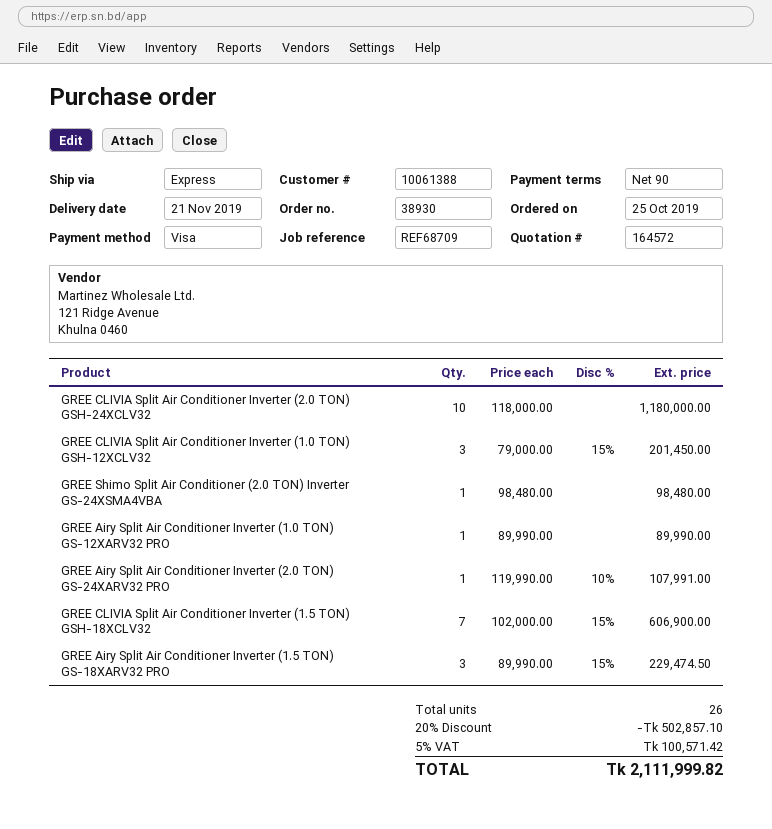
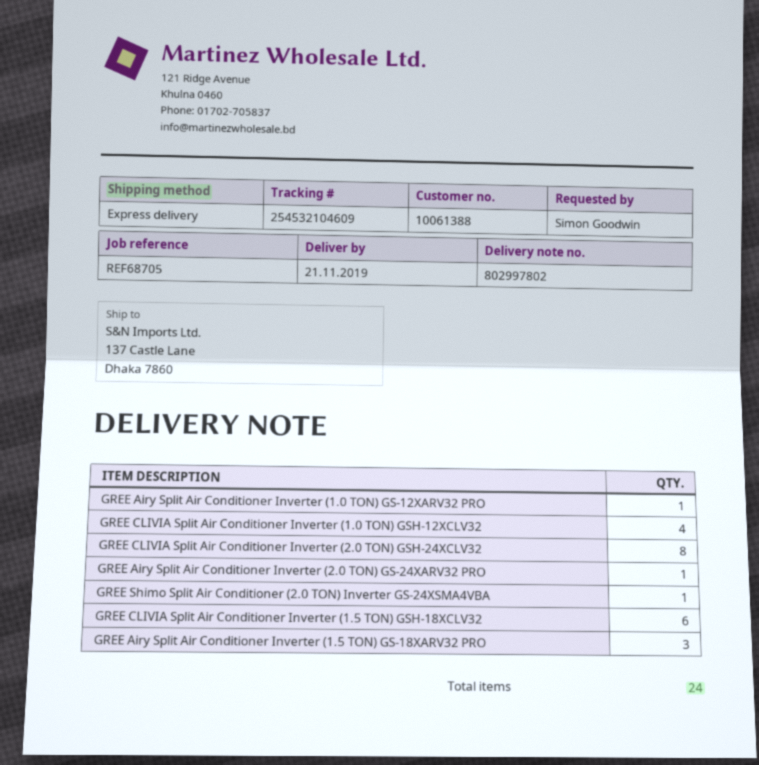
reference: REF68709 -> REF68705
GREE CLIVIA Split Air Conditioner Inverter (2.0 TON) GSH-24XCLV32: 10 -> 8
GREE CLIVIA Split Air Conditioner Inverter (1.0 TON) GSH-12XCLV32: 3 -> 4
GREE CLIVIA Split Air Conditioner Inverter (1.5 TON) GSH-18XCLV32: 7 -> 6
total quantity: 26 -> 24

